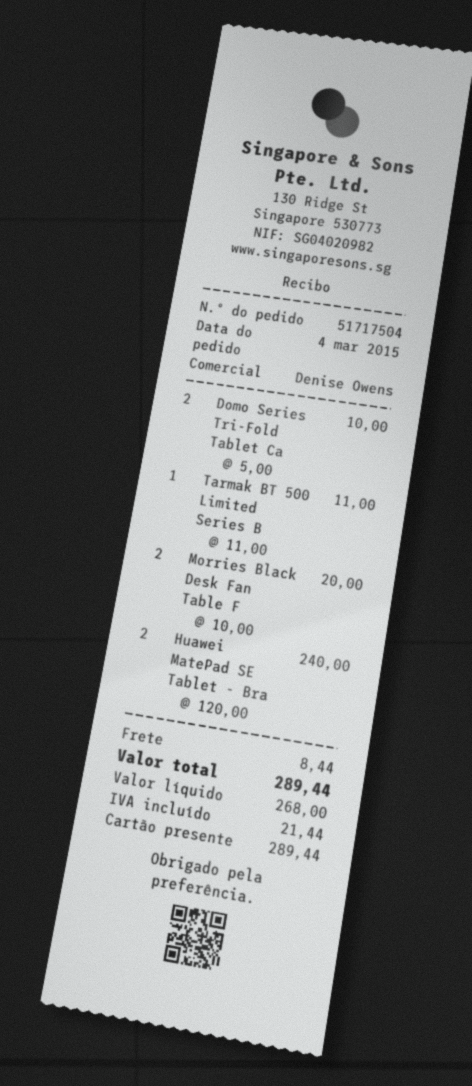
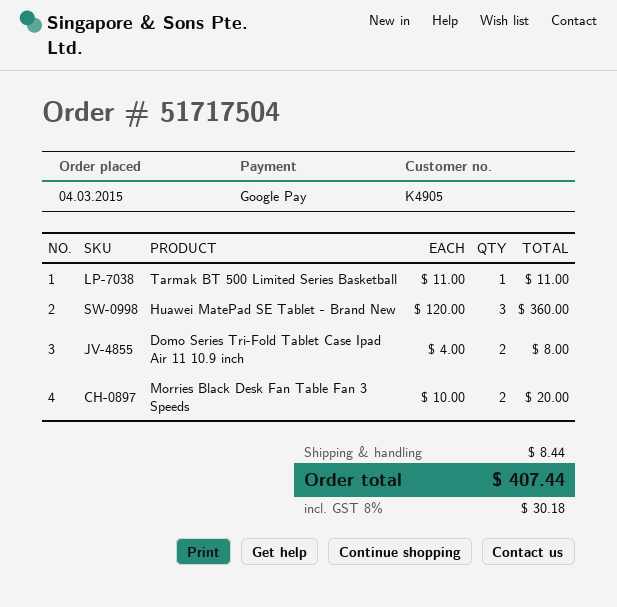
payment method: gift card -> Google Pay
Domo Series Tri-Fold Tablet Ca: 2 x 5.00 = 10.00 -> 2 x 4.00 = 8.00
Huawei MatePad SE Tablet - Bra: 2 x 120.00 = 240.00 -> 3 x 120.00 = 360.00
tax: 21.44 -> 30.18
total: 289.44 -> 407.44

